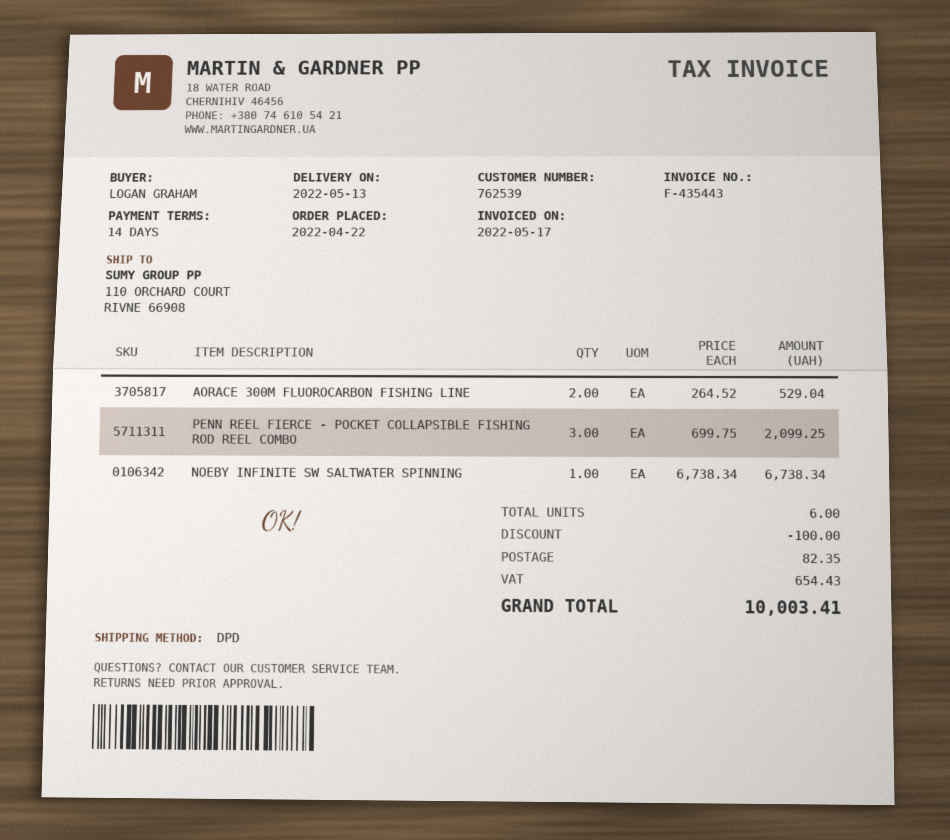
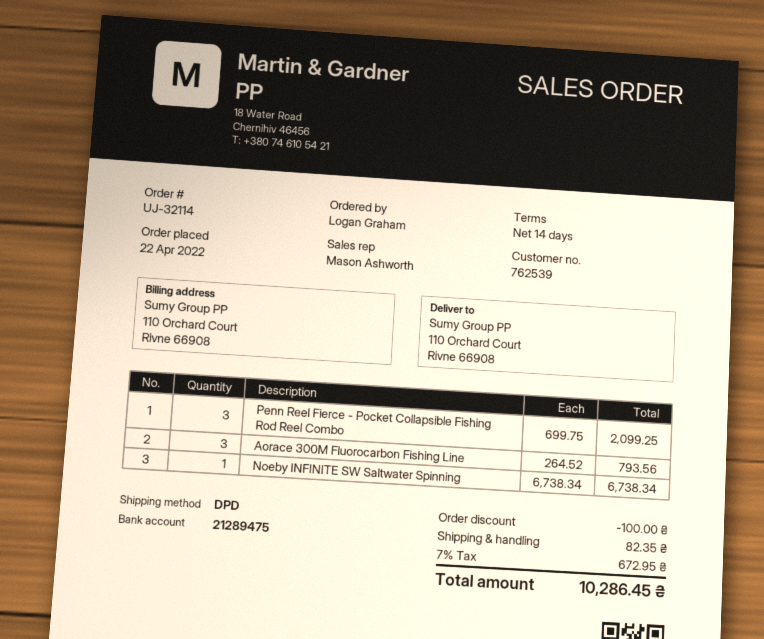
AORACE 300M FLUOROCARBON FISHING LINE: 2 x 264.52 = 529.04 -> 3 x 264.52 = 793.56
tax: 654.43 -> 672.95
total: 10003.41 -> 10286.45

